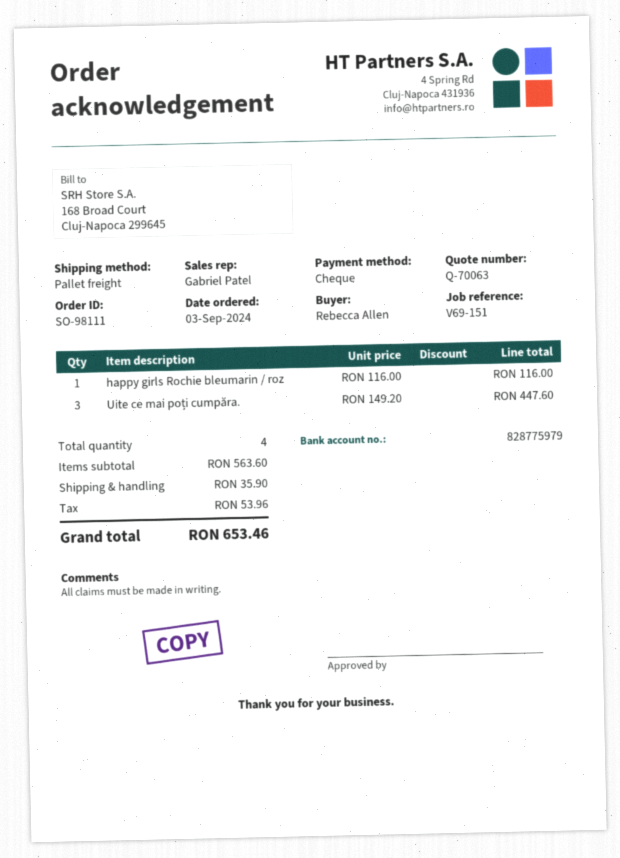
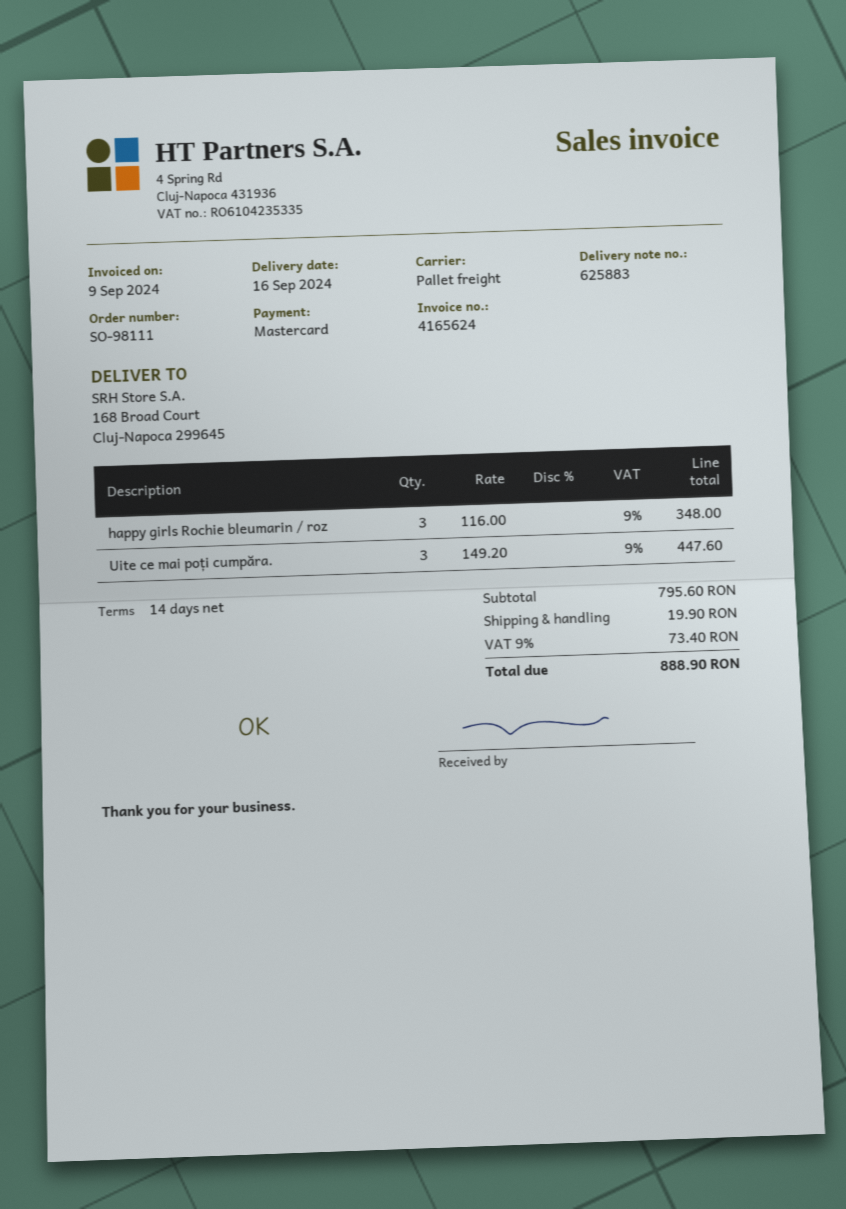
payment method: cheque -> Mastercard
happy girls Rochie bleumarin / roz: 1 x 116.00 = 116.00 -> 3 x 116.00 = 348.00
subtotal: 563.60 -> 795.60
shipping: 35.90 -> 19.90
tax: 53.96 -> 73.40
total: 653.46 -> 888.90

